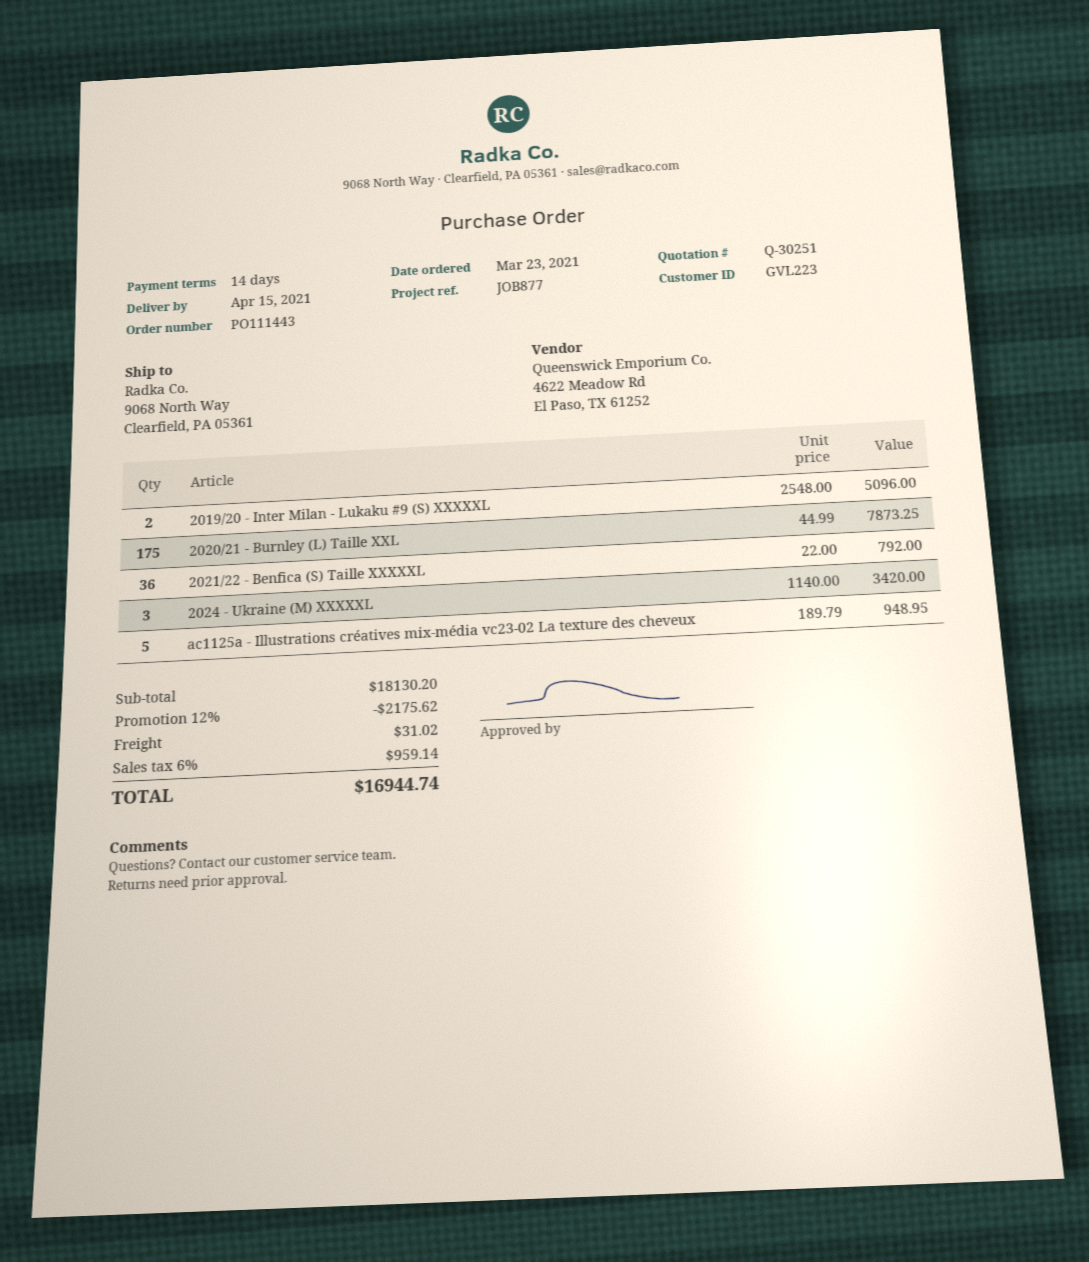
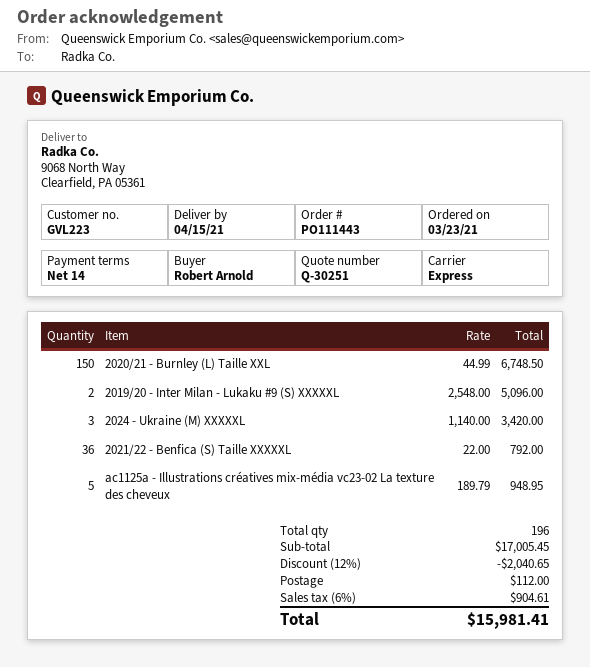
2020/21 - Burnley (L) Taille XXL: 175 x 44.99 = 7873.25 -> 150 x 44.99 = 6748.50
subtotal: 18130.20 -> 17005.45
discount: 12% = 2175.62 -> 12% = 2040.65
shipping: 31.02 -> 112.00
tax: 6% = 959.14 -> 6% = 904.61
total: 16944.74 -> 15981.41

